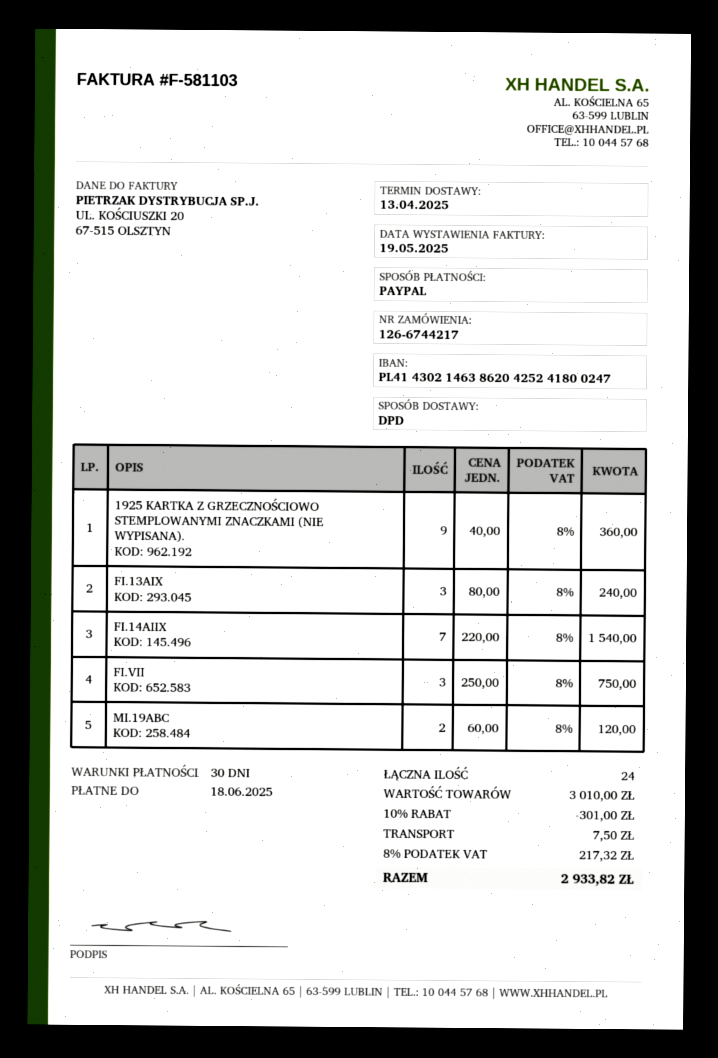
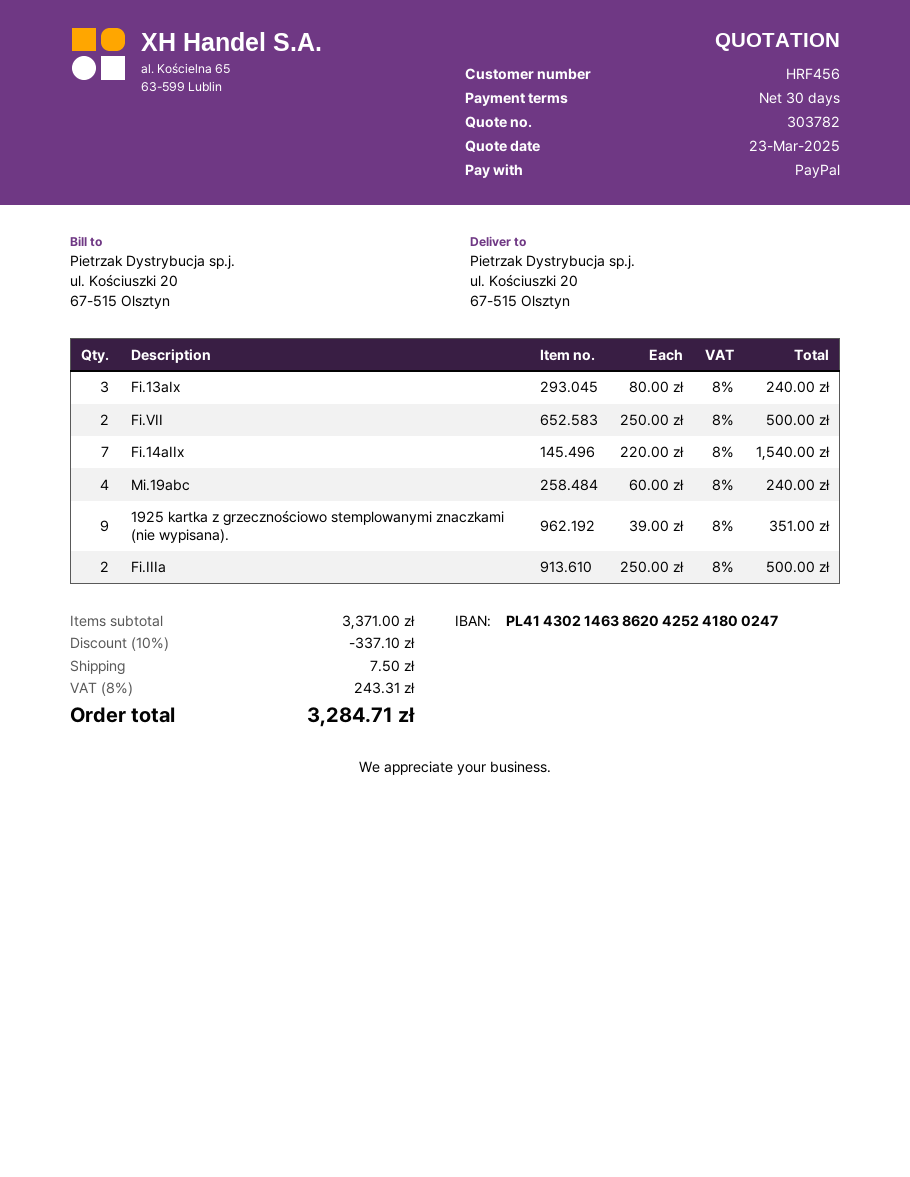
1925 KARTKA Z GRZECZNOŚCIOWO STEMPLOWANYMI ZNACZKAMI (NIE WYPISANA).: 9 x 40.00 = 360.00 -> 9 x 39.00 = 351.00
FI.VII: 3 x 250.00 = 750.00 -> 2 x 250.00 = 500.00
MI.19ABC: 2 x 60.00 = 120.00 -> 4 x 60.00 = 240.00
Fi.IIIa: none -> 2 x 250.00 = 500.00
subtotal: 3010.00 -> 3371.00
discount: 10% = 301.00 -> 10% = 337.10
tax: 8% = 217.32 -> 8% = 243.31
total: 2933.82 -> 3284.71

